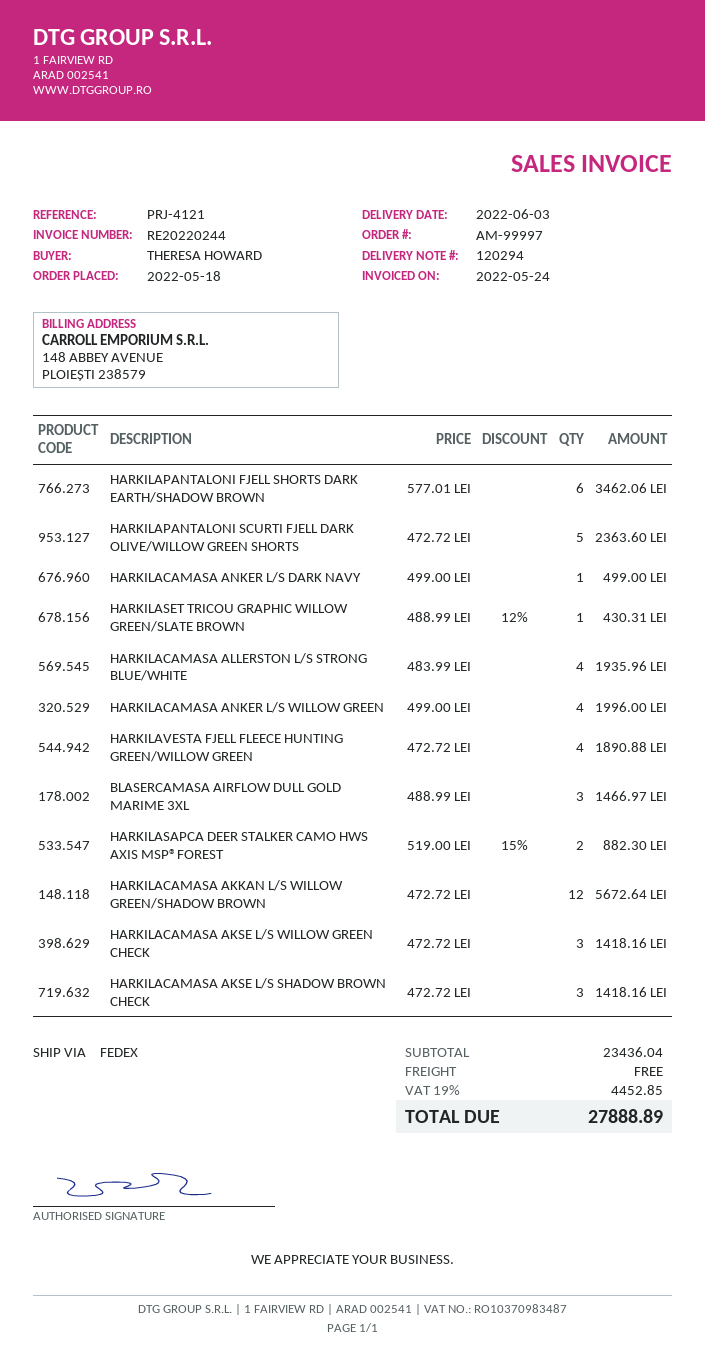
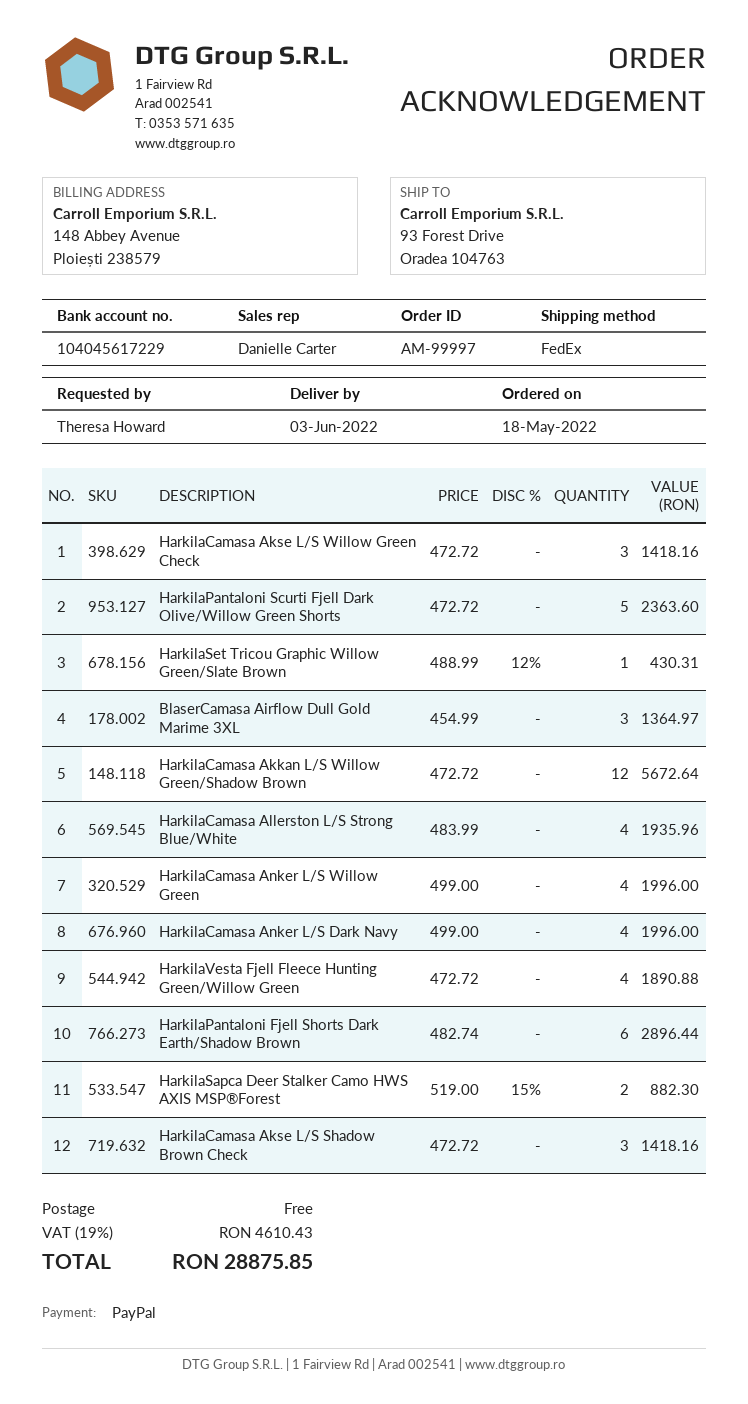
HARKILAPANTALONI FJELL SHORTS DARK EARTH/SHADOW BROWN: 6 x 577.01 = 3462.06 -> 6 x 482.74 = 2896.44
HARKILACAMASA ANKER L/S DARK NAVY: 1 x 499.00 = 499.00 -> 4 x 499.00 = 1996.00
BLASERCAMASA AIRFLOW DULL GOLD MARIME 3XL: 3 x 488.99 = 1466.97 -> 3 x 454.99 = 1364.97
tax: 19% = 4452.85 -> 19% = 4610.43
total: 27888.89 -> 28875.85

